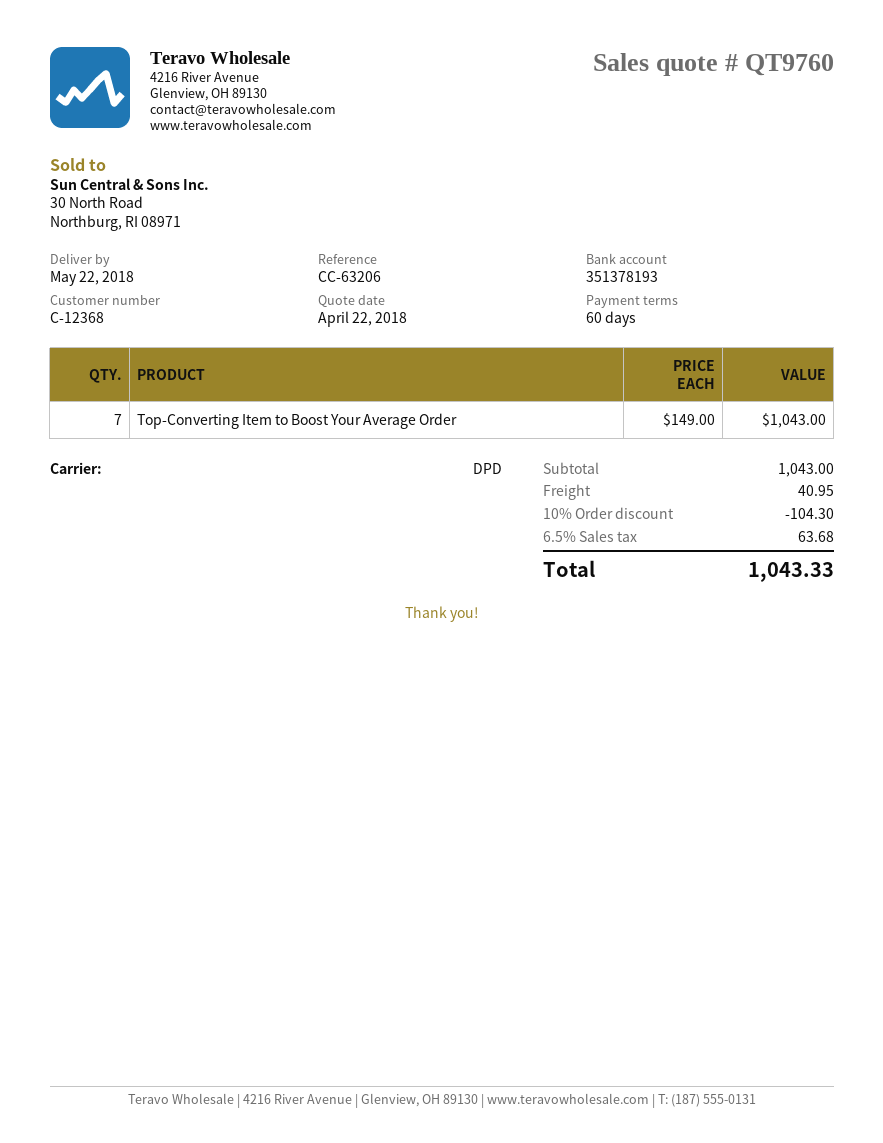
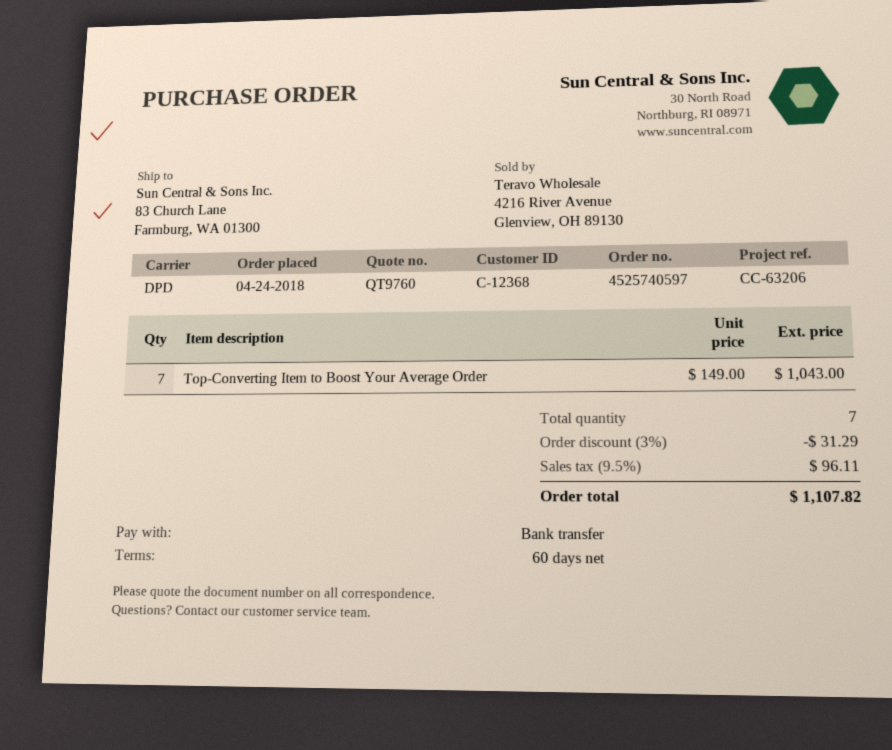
discount: 10% = 104.30 -> 3% = 31.29
shipping: 40.95 -> none
tax: 6.5% = 63.68 -> 9.5% = 96.11
total: 1043.33 -> 1107.82

